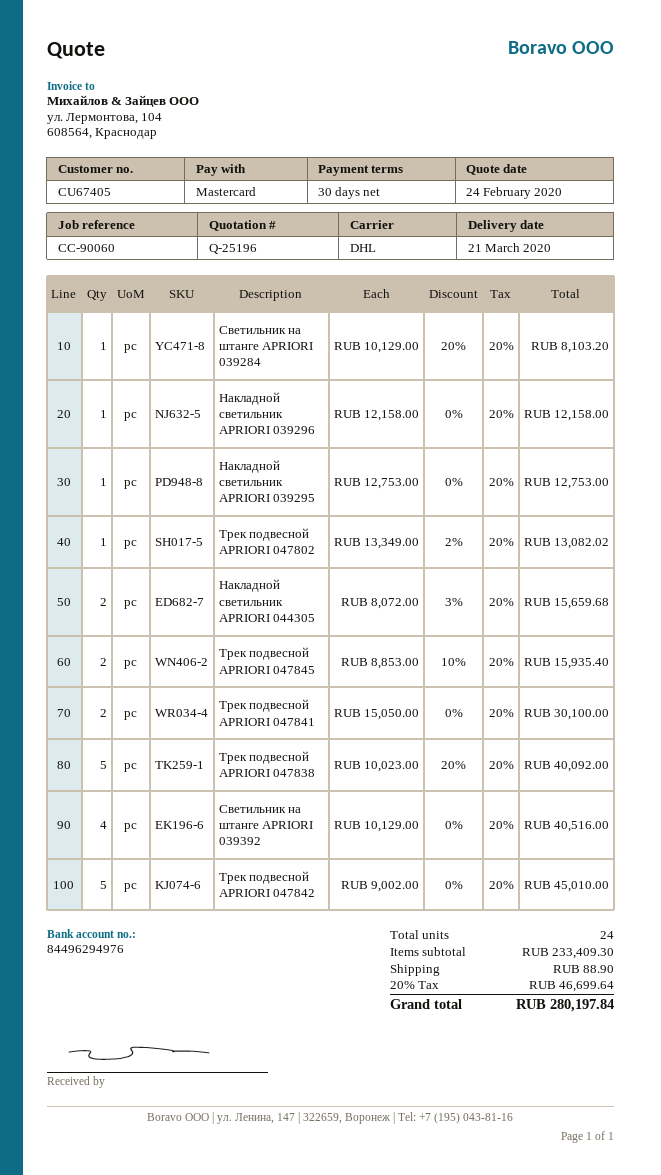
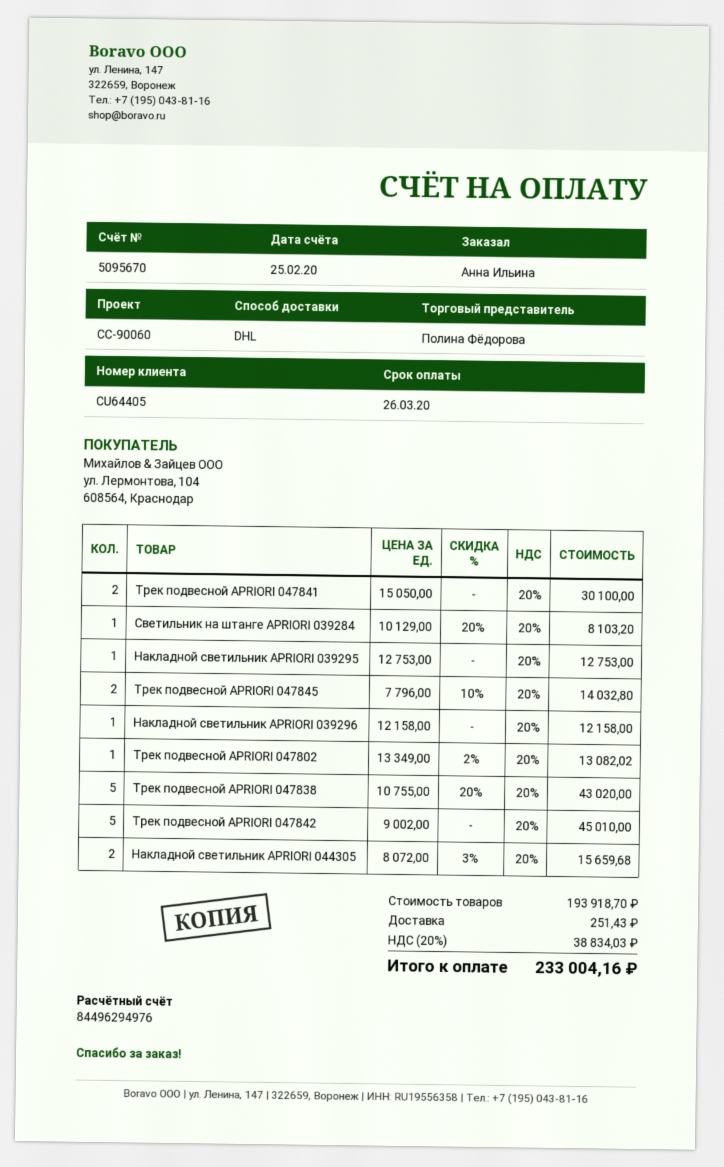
customer number: CU67405 -> CU64405
Трек подвесной APRIORI 047845: 2 x 8853.00 - 10% = 15935.40 -> 2 x 7796.00 - 10% = 14032.80
Трек подвесной APRIORI 047838: 5 x 10023.00 - 20% = 40092.00 -> 5 x 10755.00 - 20% = 43020.00
Светильник на штанге APRIORI 039392: 4 x 10129.00 = 40516.00 -> none
subtotal: 233409.30 -> 193918.70
shipping: 88.90 -> 251.43
tax: 20% = 46699.64 -> 20% = 38834.03
total: 280197.84 -> 233004.16

